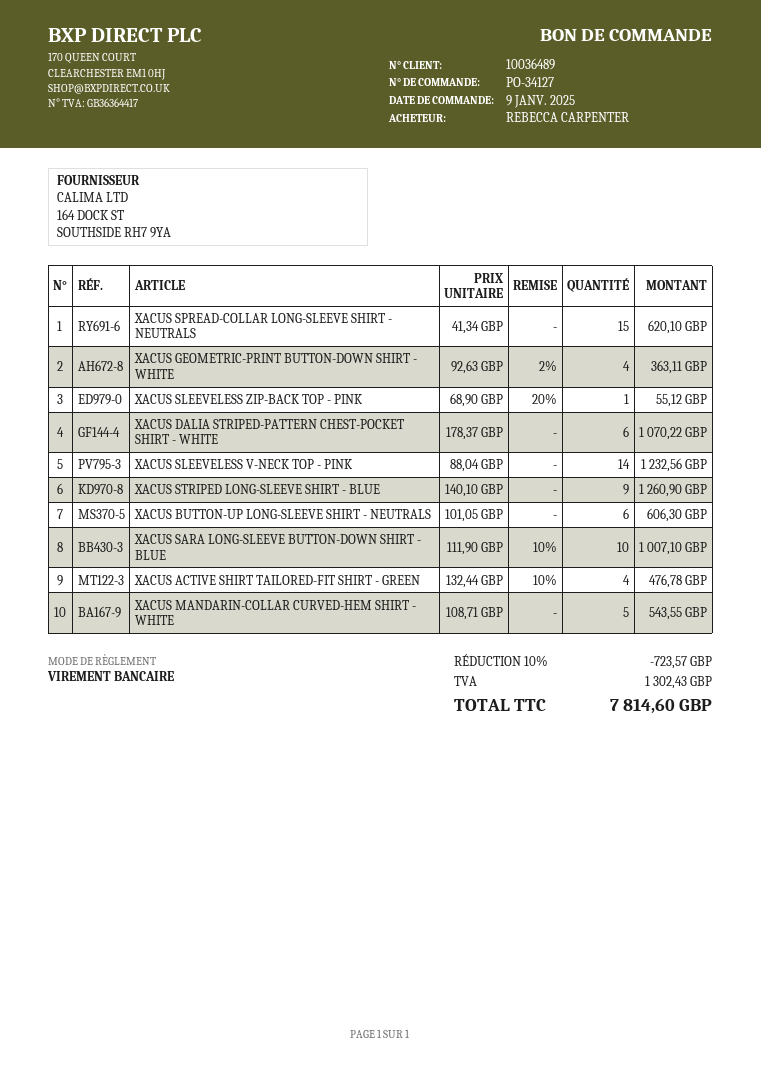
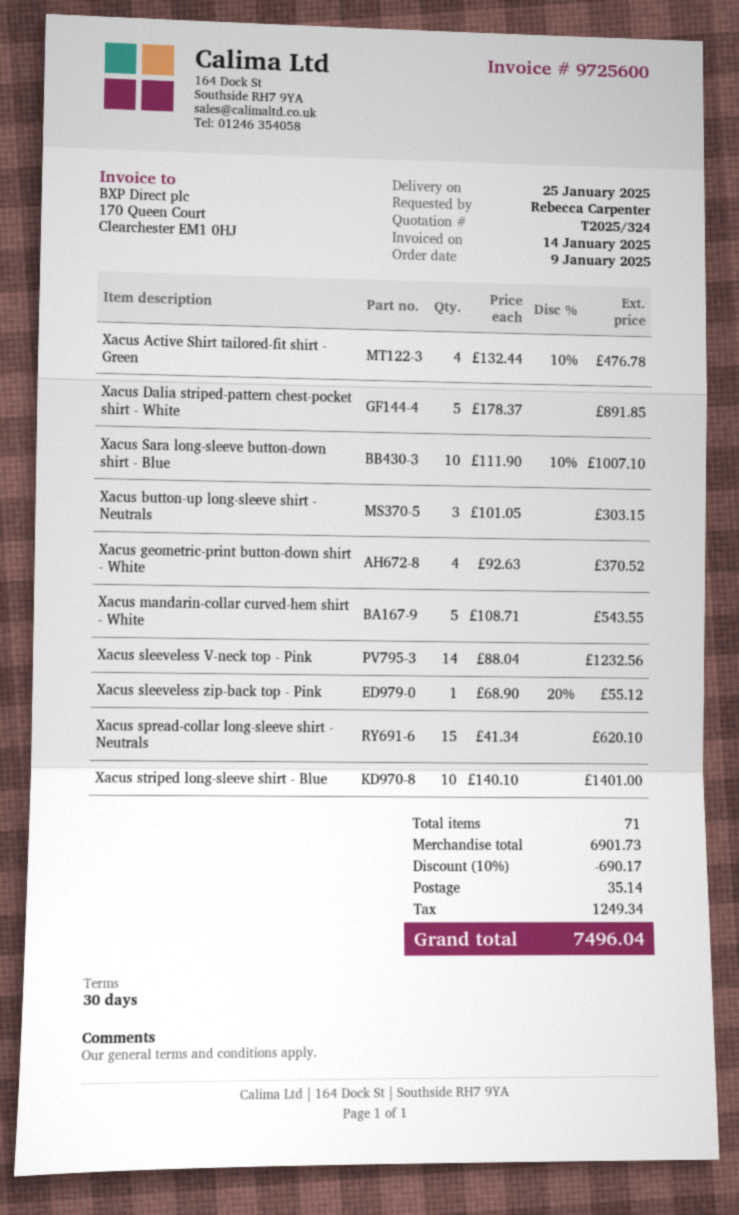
XACUS GEOMETRIC-PRINT BUTTON-DOWN SHIRT - WHITE: 4 x 92.63 - 2% = 363.11 -> 4 x 92.63 = 370.52
XACUS DALIA STRIPED-PATTERN CHEST-POCKET SHIRT - WHITE: 6 x 178.37 = 1070.22 -> 5 x 178.37 = 891.85
XACUS STRIPED LONG-SLEEVE SHIRT - BLUE: 9 x 140.10 = 1260.90 -> 10 x 140.10 = 1401.00
XACUS BUTTON-UP LONG-SLEEVE SHIRT - NEUTRALS: 6 x 101.05 = 606.30 -> 3 x 101.05 = 303.15
discount: 10% = 723.57 -> 10% = 690.17
shipping: none -> 35.14
tax: 1302.43 -> 1249.34
total: 7814.60 -> 7496.04

